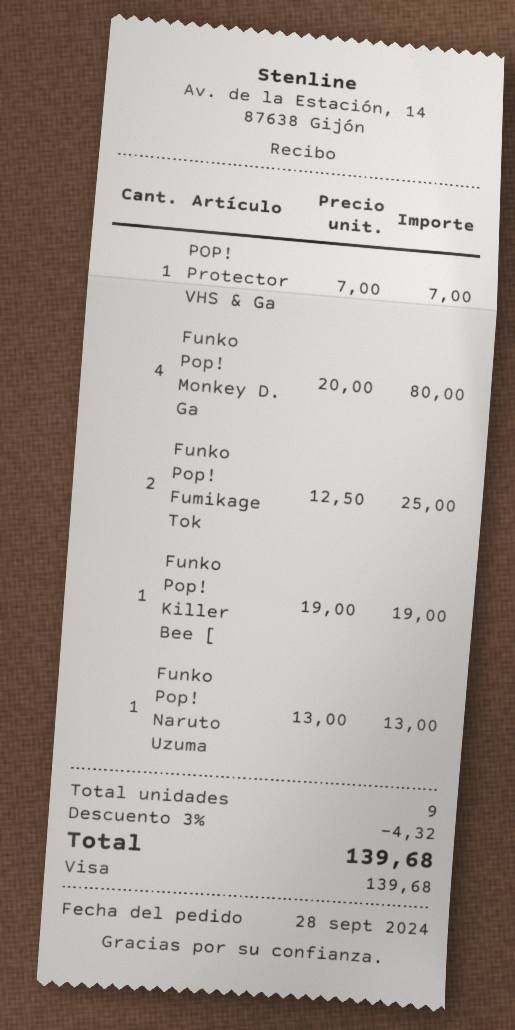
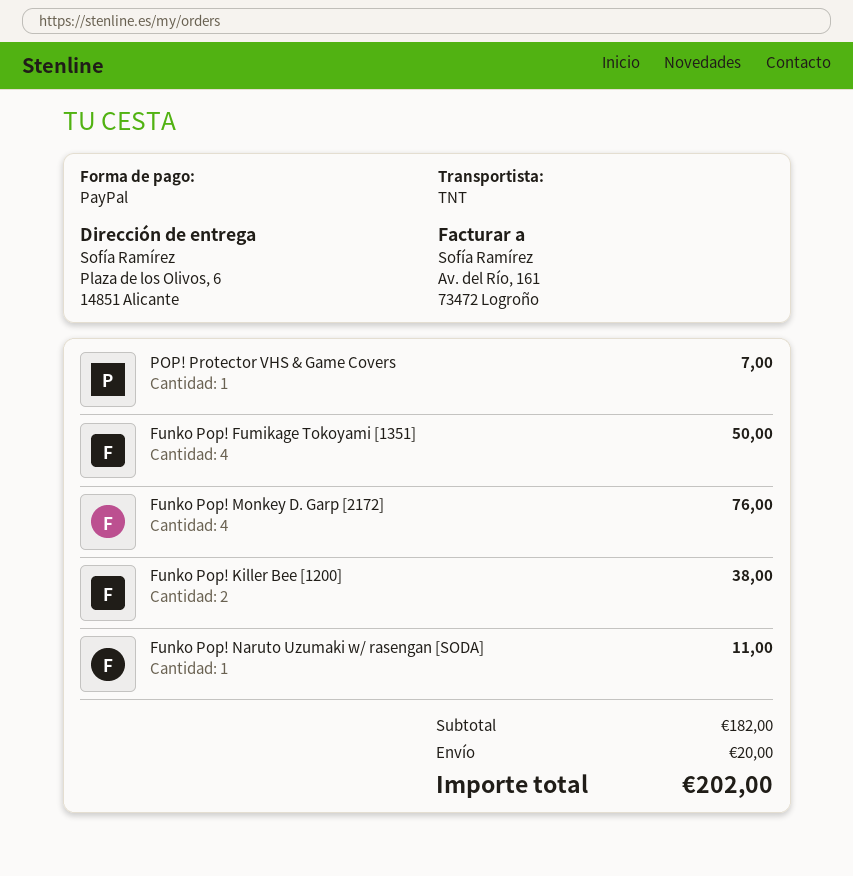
payment method: Visa -> PayPal
Funko Pop! Monkey D. Ga: 4 for 80.00 -> 4 for 76.00
Funko Pop! Fumikage Tok: 2 for 25.00 -> 4 for 50.00
Funko Pop! Killer Bee [: 1 for 19.00 -> 2 for 38.00
Funko Pop! Naruto Uzuma: 1 for 13.00 -> 1 for 11.00
discount: 3% = 4.32 -> none
shipping: none -> 20.00
total: 139.68 -> 202.00

